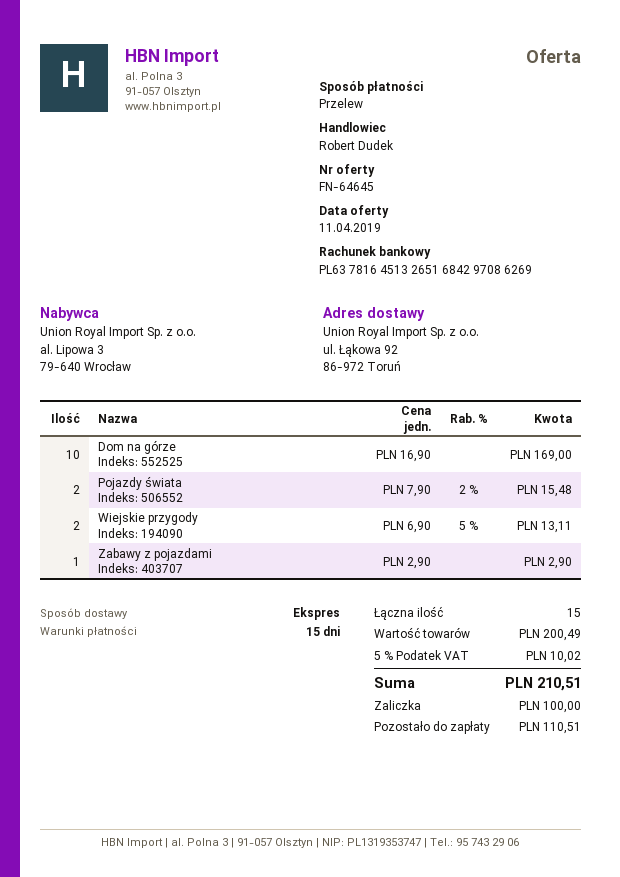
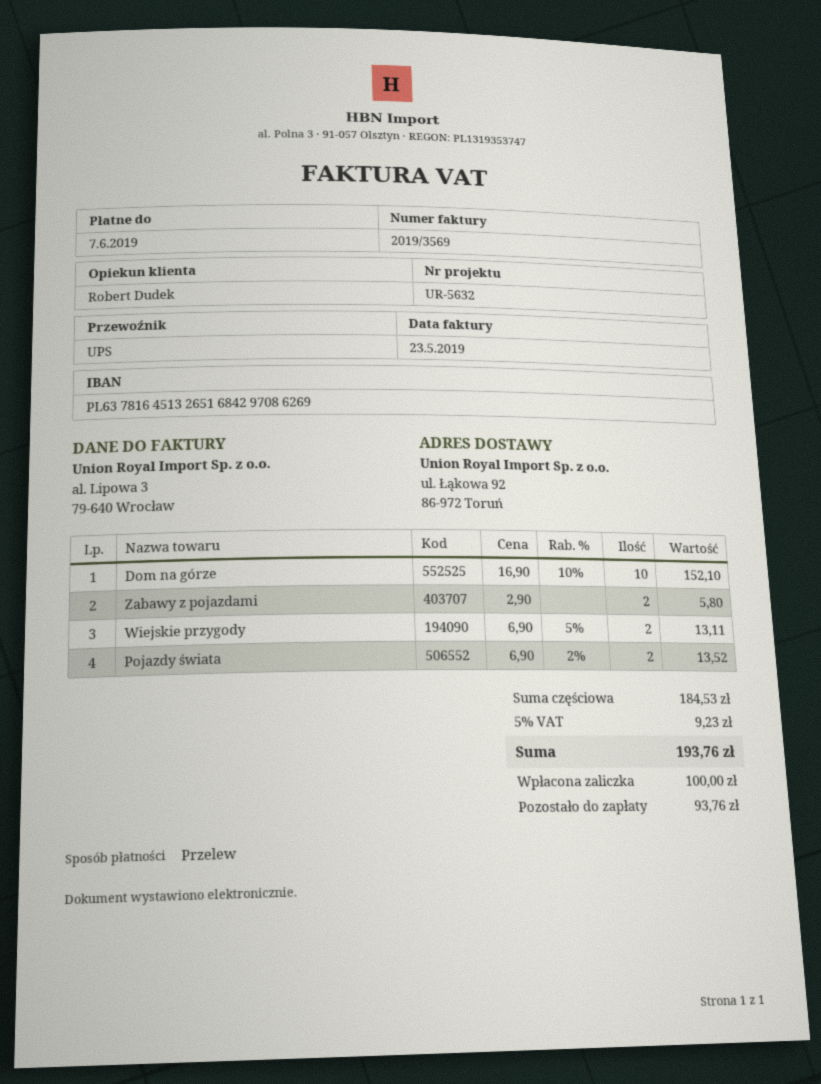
shipping method: express -> UPS
Dom na górze: 10 x 16.90 = 169.00 -> 10 x 16.90 - 10% = 152.10
Pojazdy świata: 2 x 7.90 - 2% = 15.48 -> 2 x 6.90 - 2% = 13.52
Zabawy z pojazdami: 1 x 2.90 = 2.90 -> 2 x 2.90 = 5.80
subtotal: 200.49 -> 184.53
tax: 5% = 10.02 -> 5% = 9.23
total: 210.51 -> 193.76
balance: 110.51 -> 93.76

